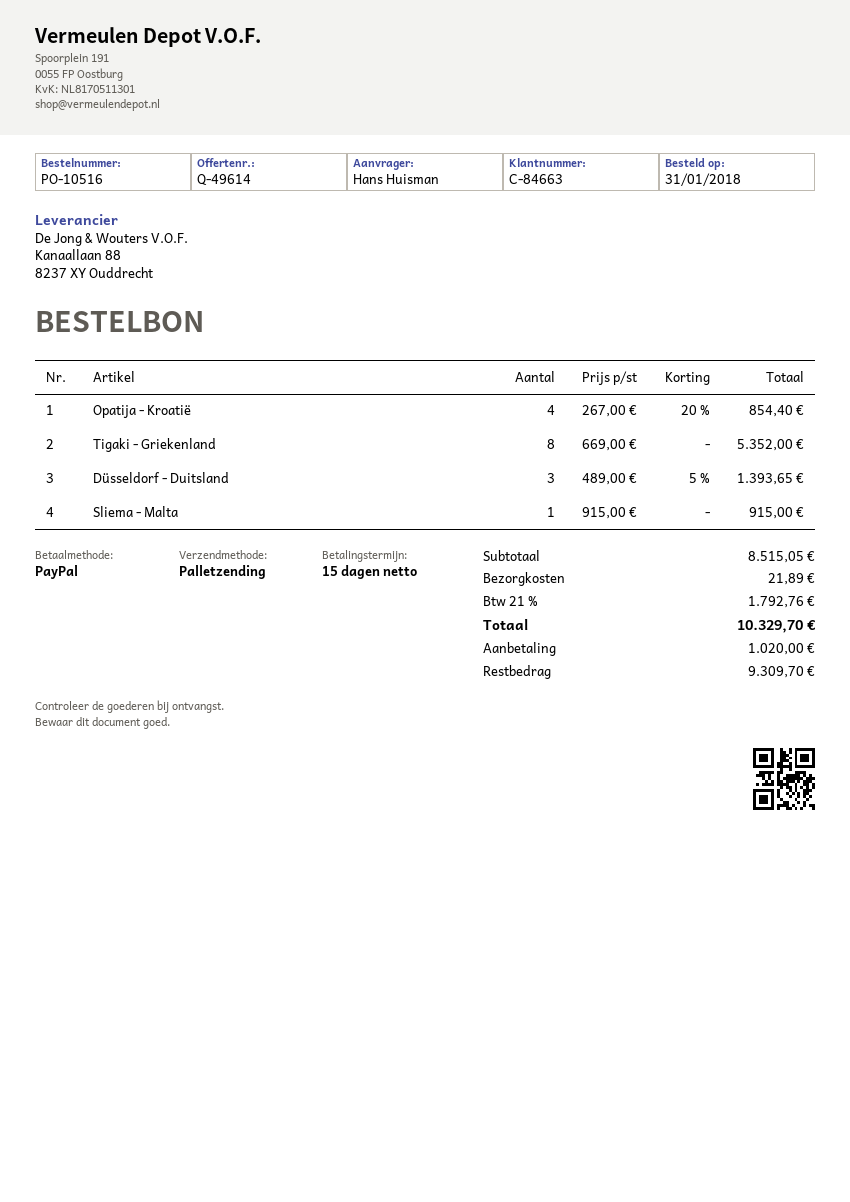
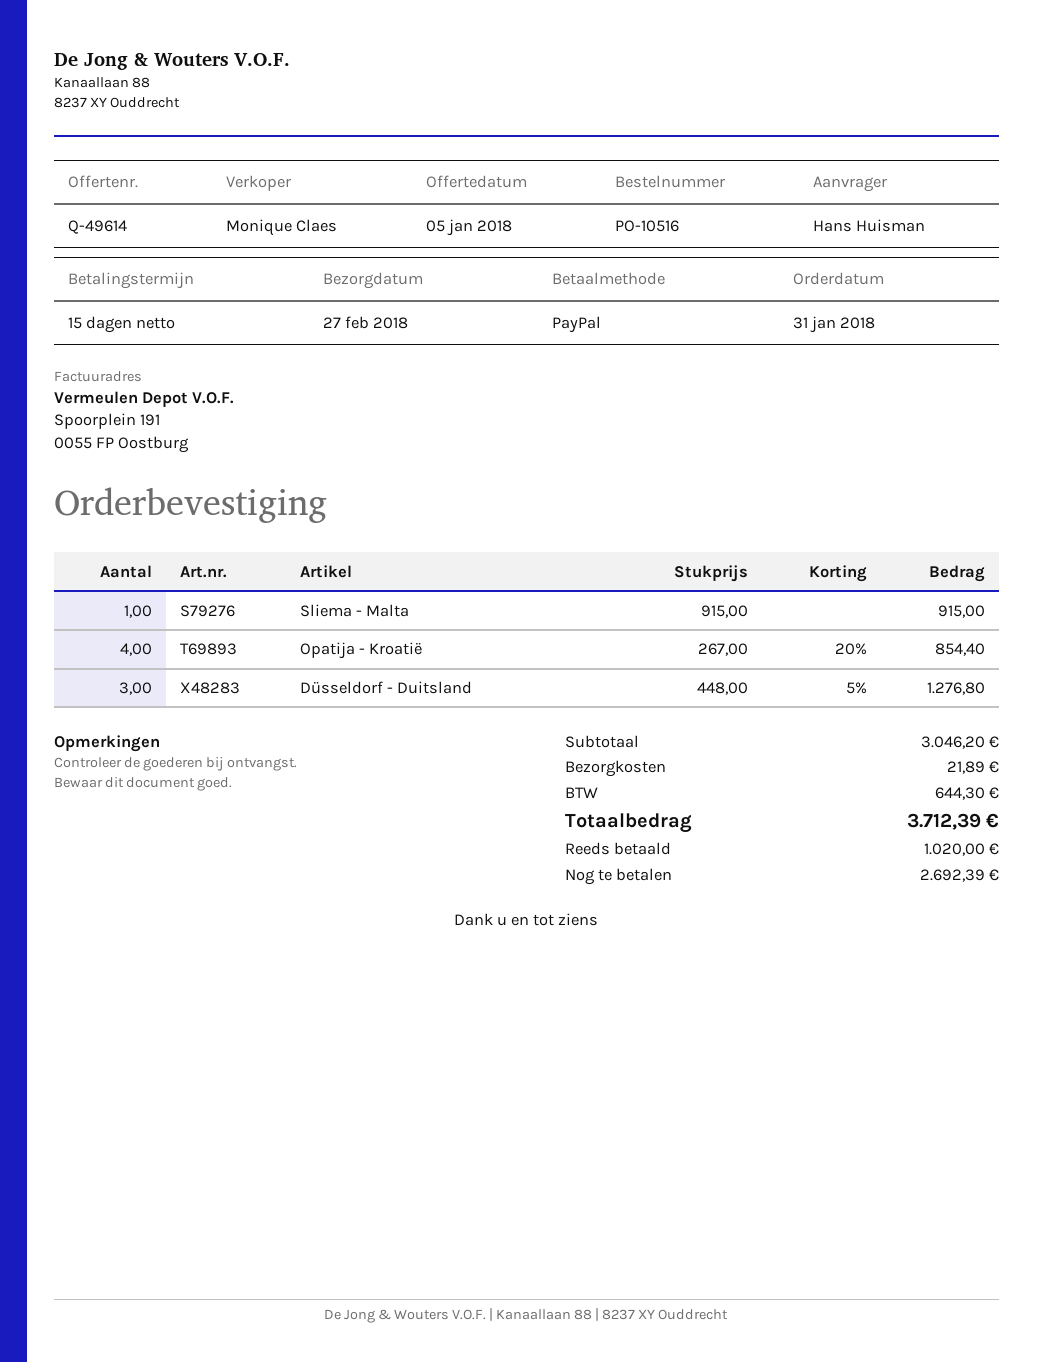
Tigaki - Griekenland: 8 x 669.00 = 5352.00 -> none
Düsseldorf - Duitsland: 3 x 489.00 - 5% = 1393.65 -> 3 x 448.00 - 5% = 1276.80
subtotal: 8515.05 -> 3046.20
tax: 1792.76 -> 644.30
total: 10329.70 -> 3712.39
balance: 9309.70 -> 2692.39

